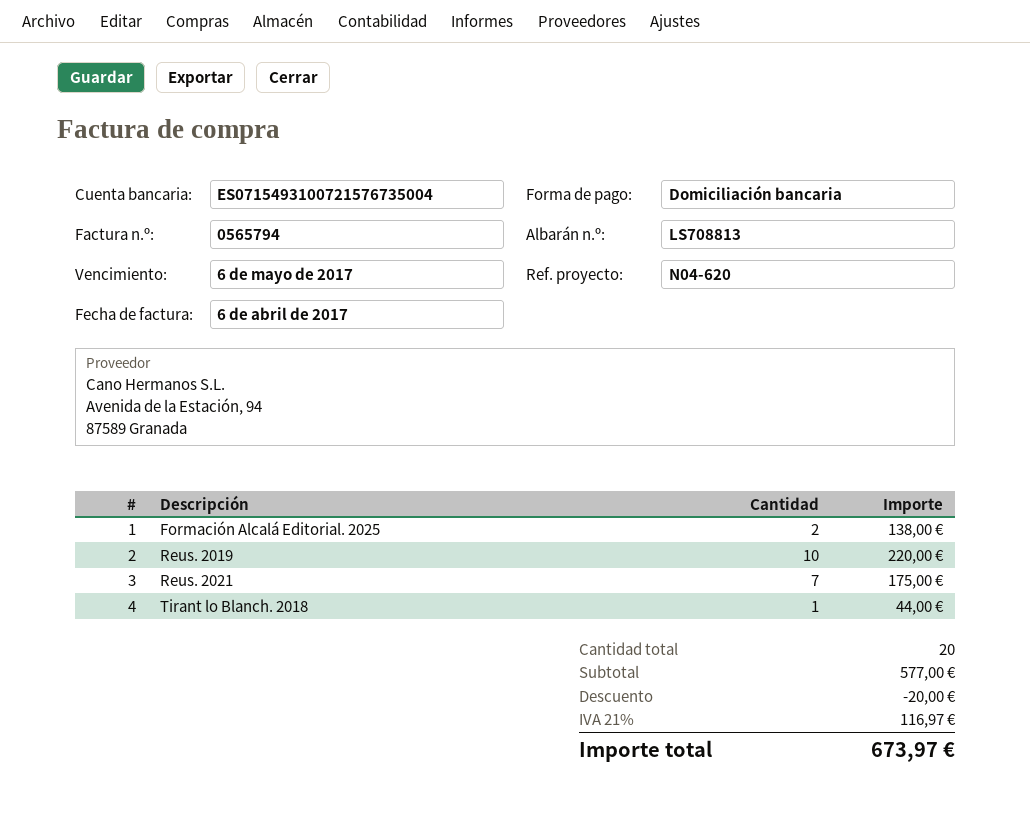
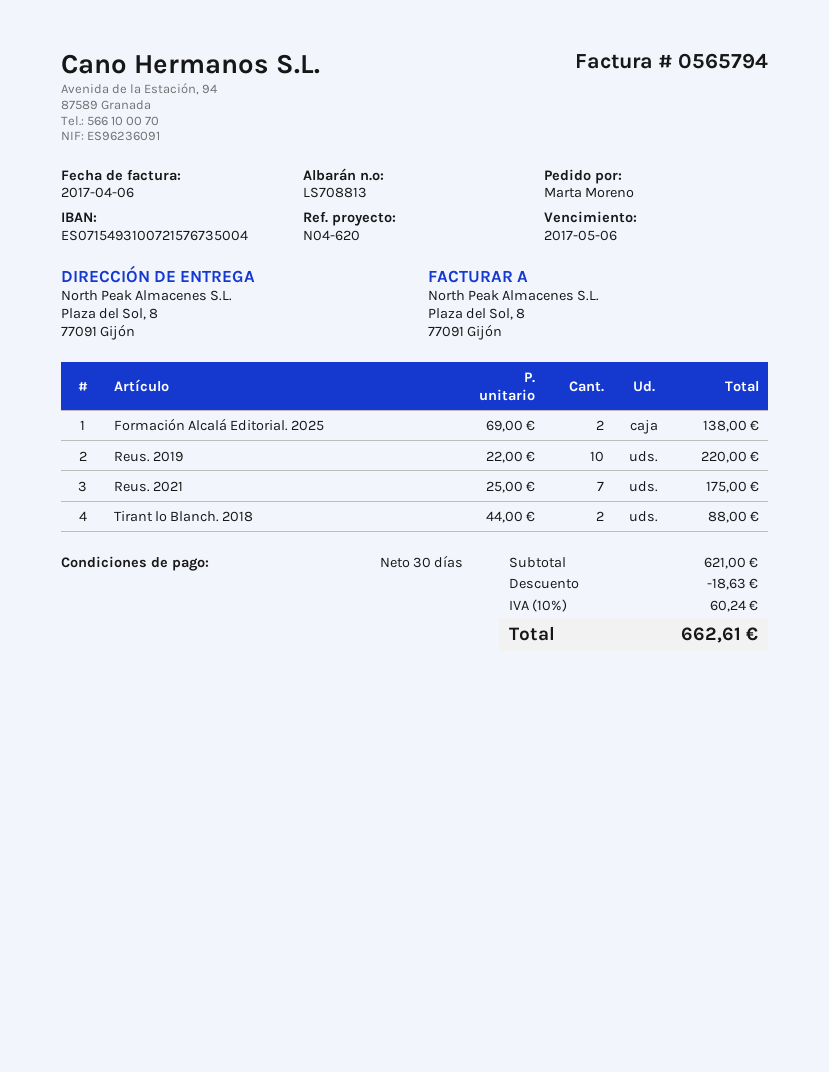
Tirant lo Blanch. 2018: 1 for 44.00 -> 2 for 88.00
subtotal: 577.00 -> 621.00
discount: 20.00 -> 18.63
tax: 21% = 116.97 -> 10% = 60.24
total: 673.97 -> 662.61

